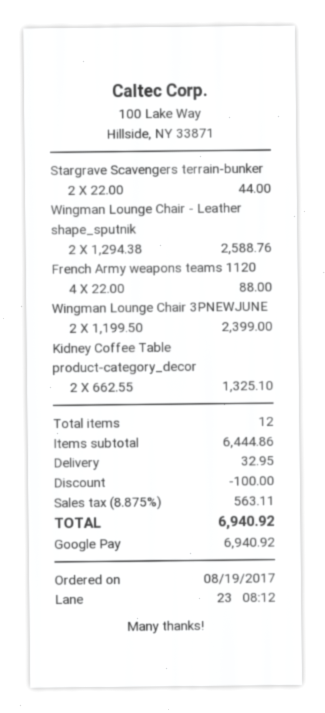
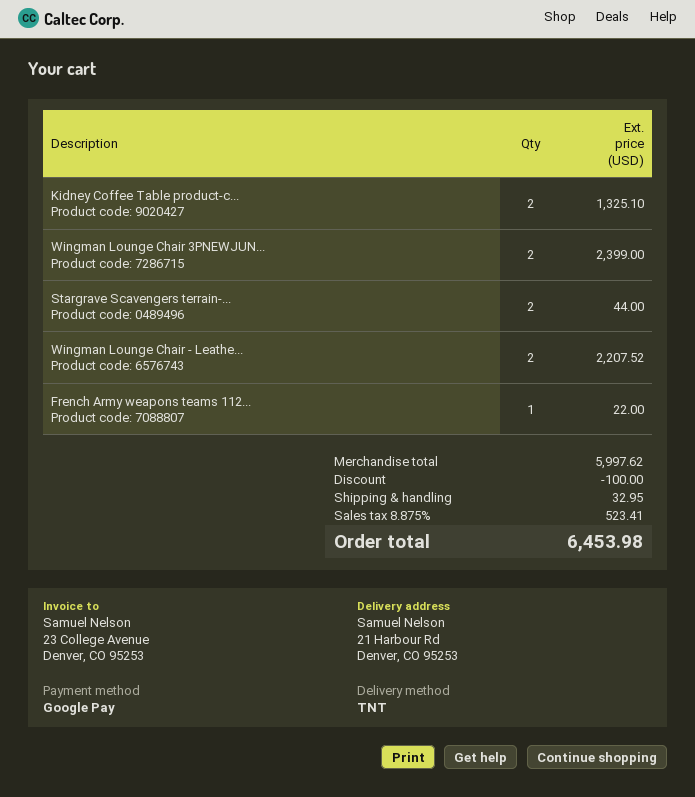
Wingman Lounge Chair - Leather shape_sputnik: 2 for 2588.76 -> 2 for 2207.52
French Army weapons teams 1120: 4 for 88.00 -> 1 for 22.00
subtotal: 6444.86 -> 5997.62
tax: 8.875% = 563.11 -> 8.875% = 523.41
total: 6940.92 -> 6453.98

